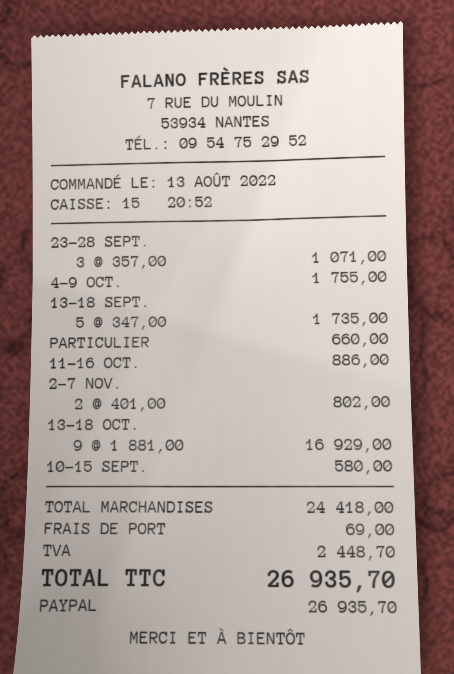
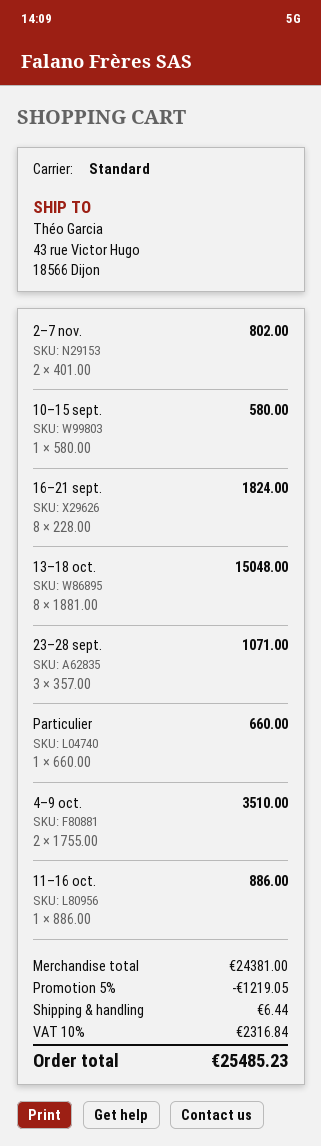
4–9 OCT.: 1 x 1755.00 = 1755.00 -> 2 x 1755.00 = 3510.00
13–18 SEPT.: 5 x 347.00 = 1735.00 -> none
13–18 OCT.: 9 x 1881.00 = 16929.00 -> 8 x 1881.00 = 15048.00
16–21 sept.: none -> 8 x 228.00 = 1824.00
subtotal: 24418.00 -> 24381.00
discount: none -> 5% = 1219.05
shipping: 69.00 -> 6.44
tax: 2448.70 -> 2316.84
total: 26935.70 -> 25485.23

